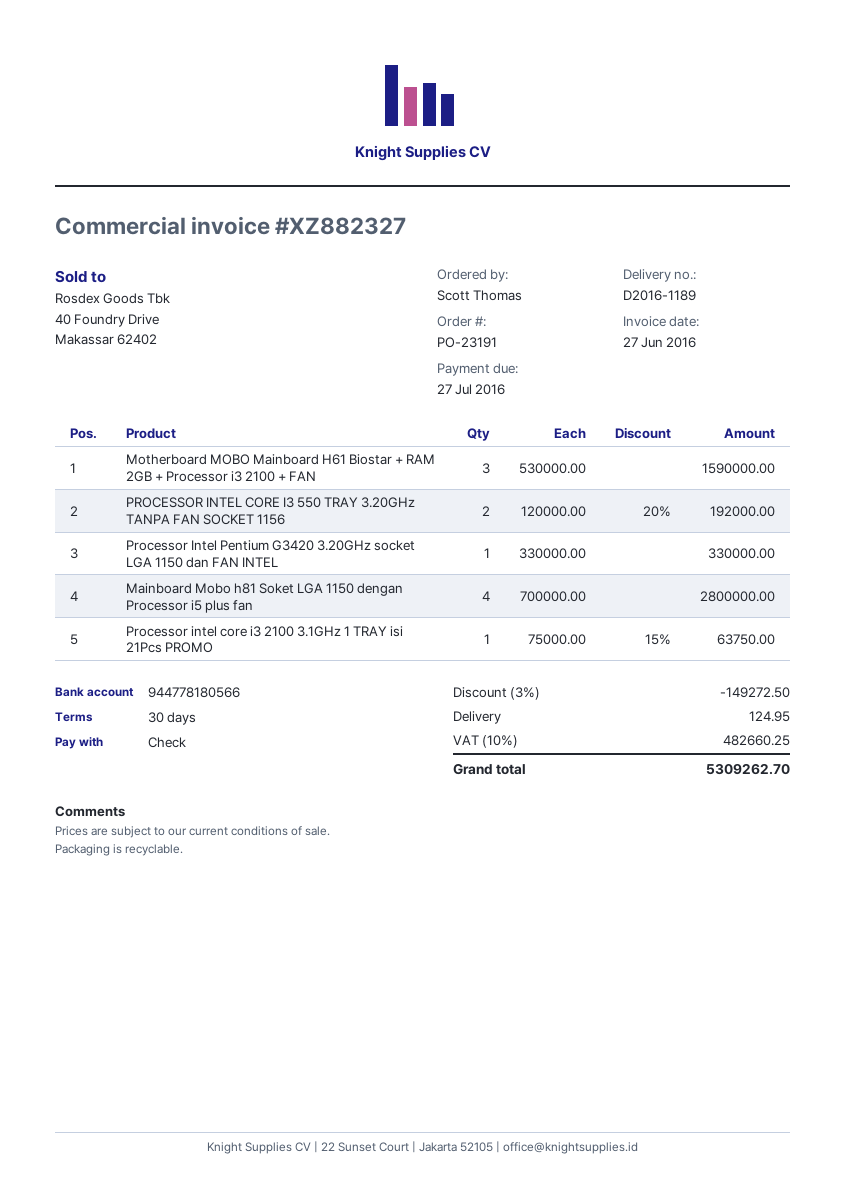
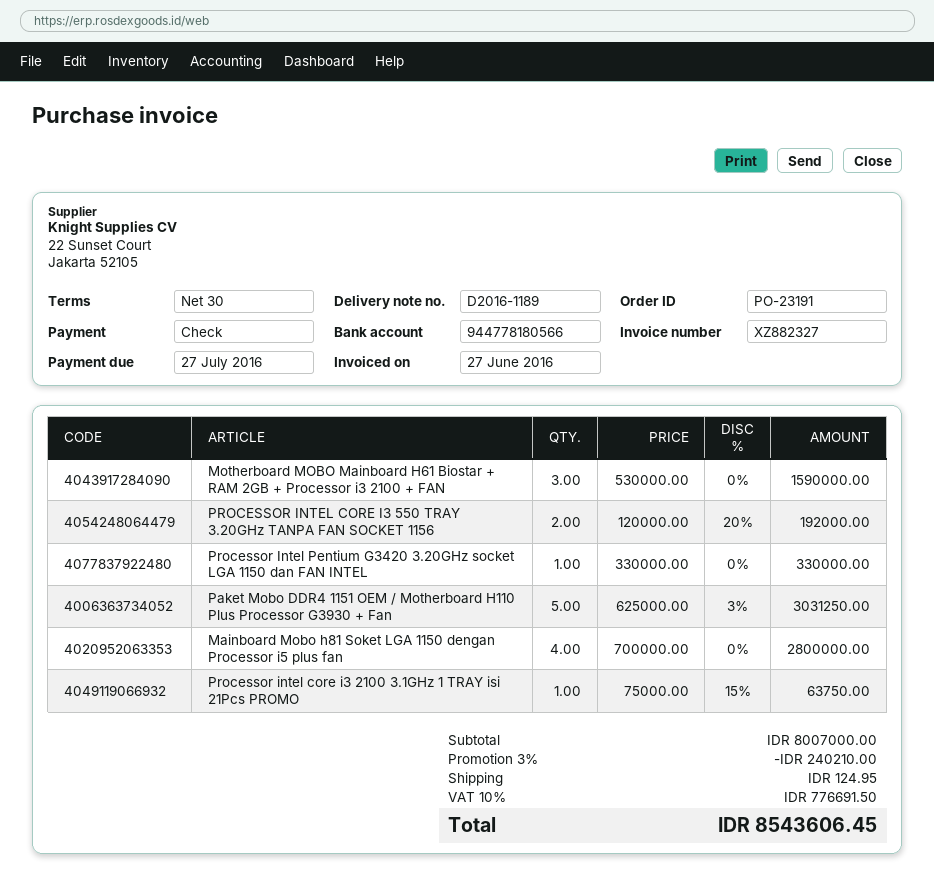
Paket Mobo DDR4 1151 OEM / Motherboard H110 Plus Processor G3930 + Fan: none -> 5 x 625000.00 - 3% = 3031250.00
discount: 3% = 149272.50 -> 3% = 240210.00
tax: 10% = 482660.25 -> 10% = 776691.50
total: 5309262.70 -> 8543606.45

